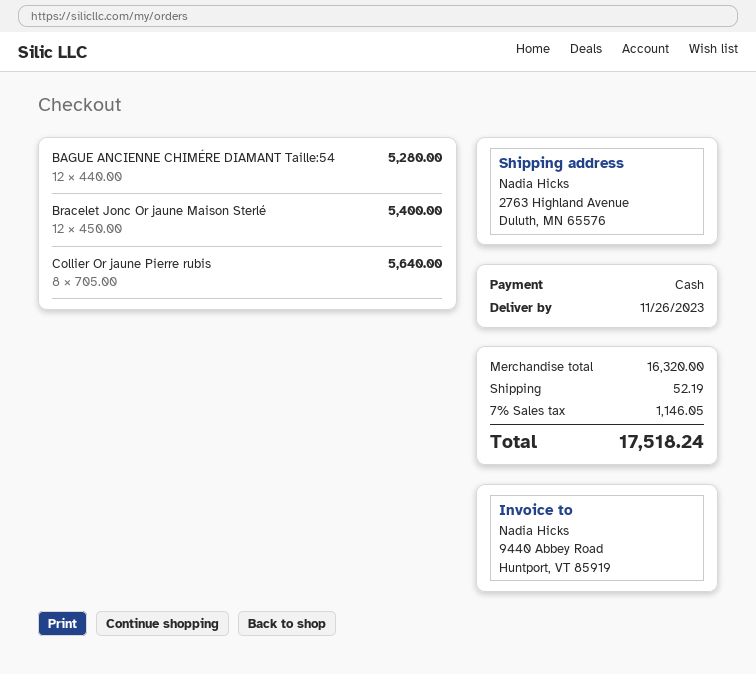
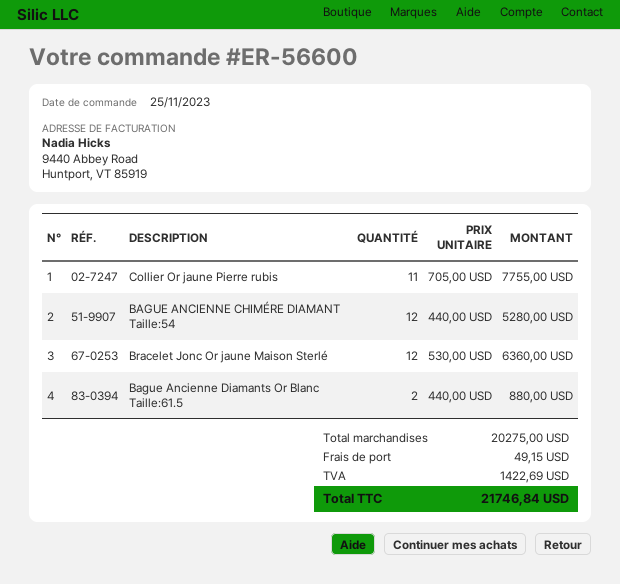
Bracelet Jonc Or jaune Maison Sterlé: 12 x 450.00 = 5400.00 -> 12 x 530.00 = 6360.00
Collier Or jaune Pierre rubis: 8 x 705.00 = 5640.00 -> 11 x 705.00 = 7755.00
Bague Ancienne Diamants Or Blanc Taille:61.5: none -> 2 x 440.00 = 880.00
subtotal: 16320.00 -> 20275.00
shipping: 52.19 -> 49.15
tax: 1146.05 -> 1422.69
total: 17518.24 -> 21746.84

